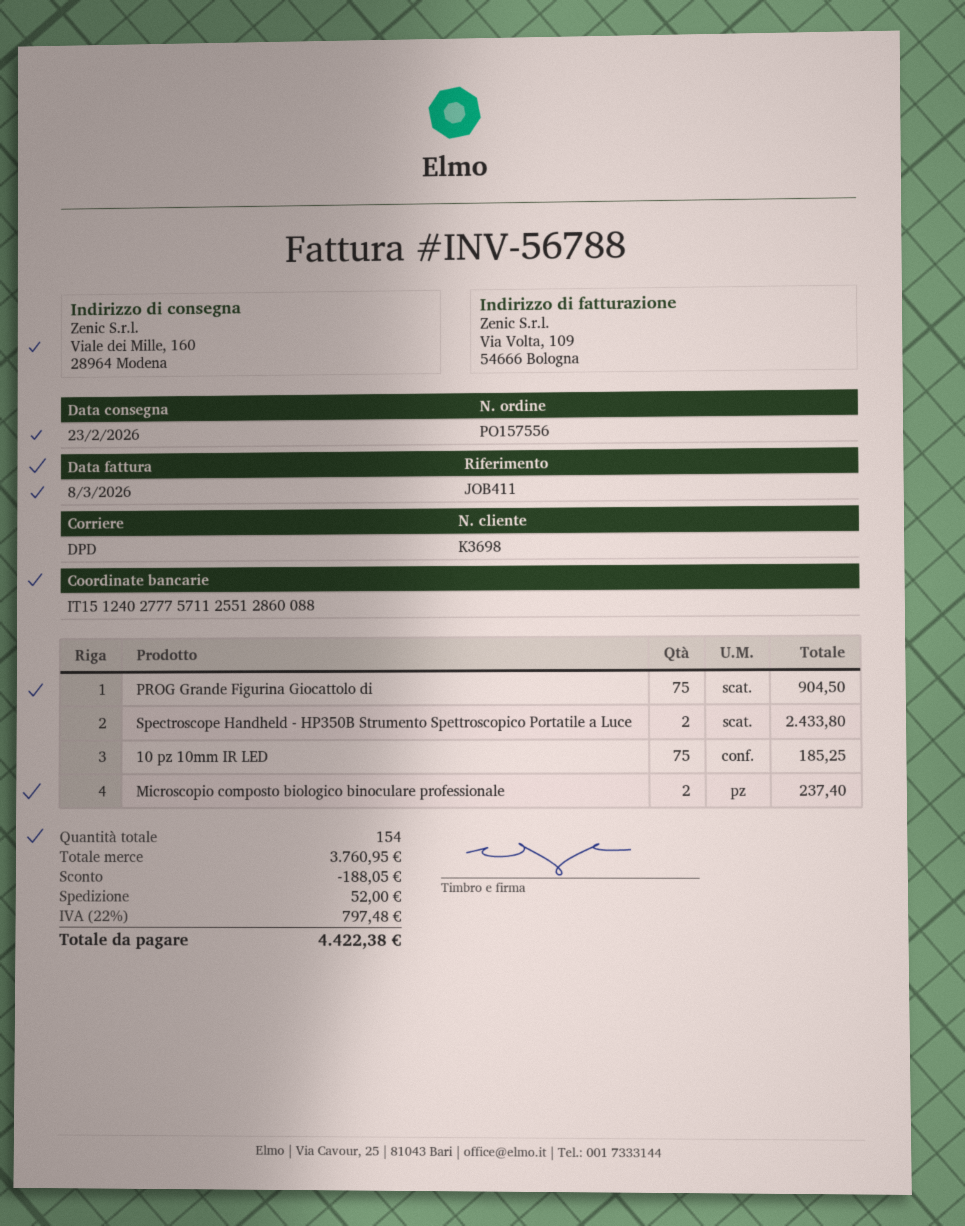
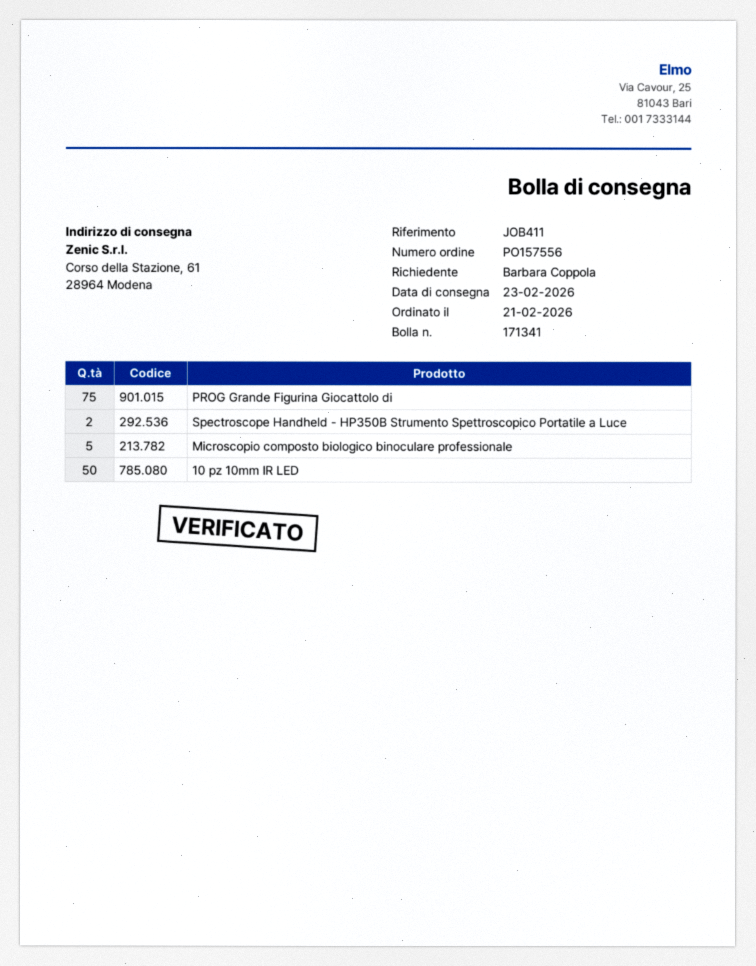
ship to: Viale dei Mille, 160, 28964 Modena -> Corso della Stazione, 61, 28964 Modena
10 pz 10mm IR LED: 75 -> 50
Microscopio composto biologico binoculare professionale: 2 -> 5

